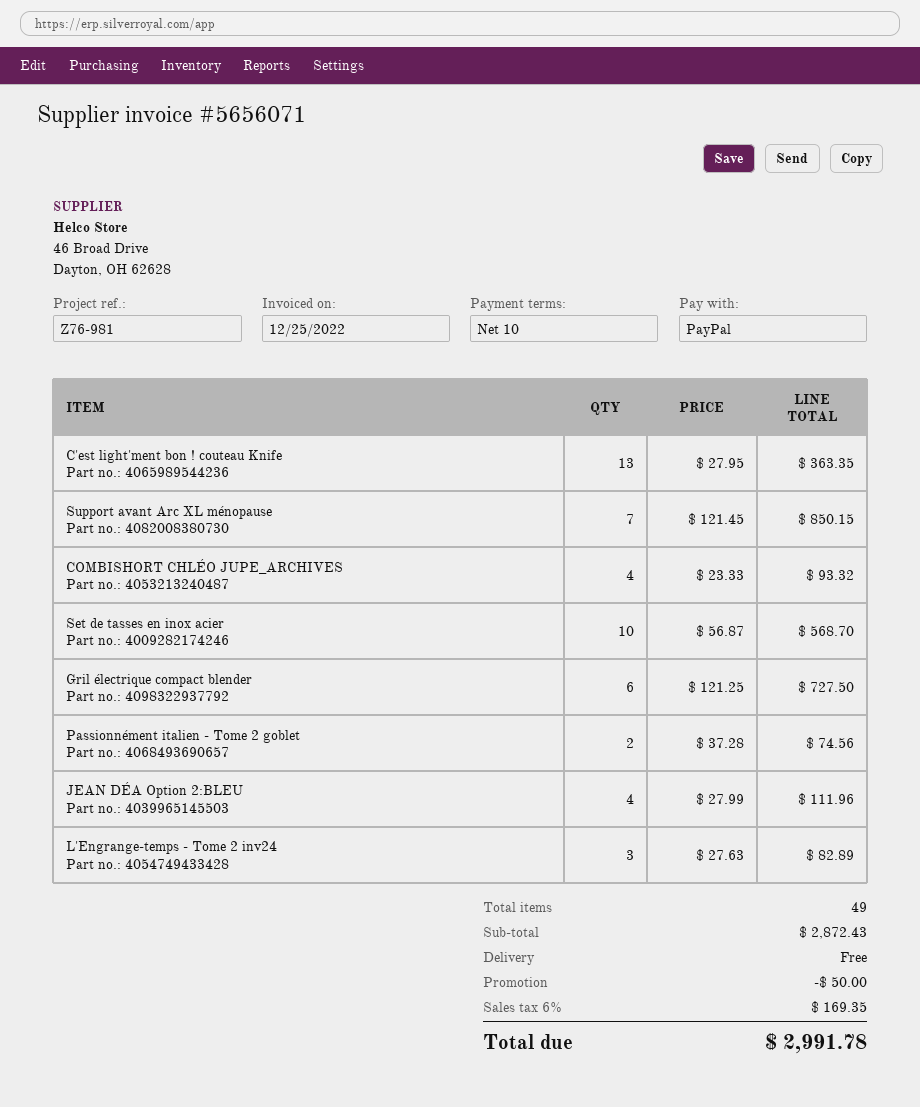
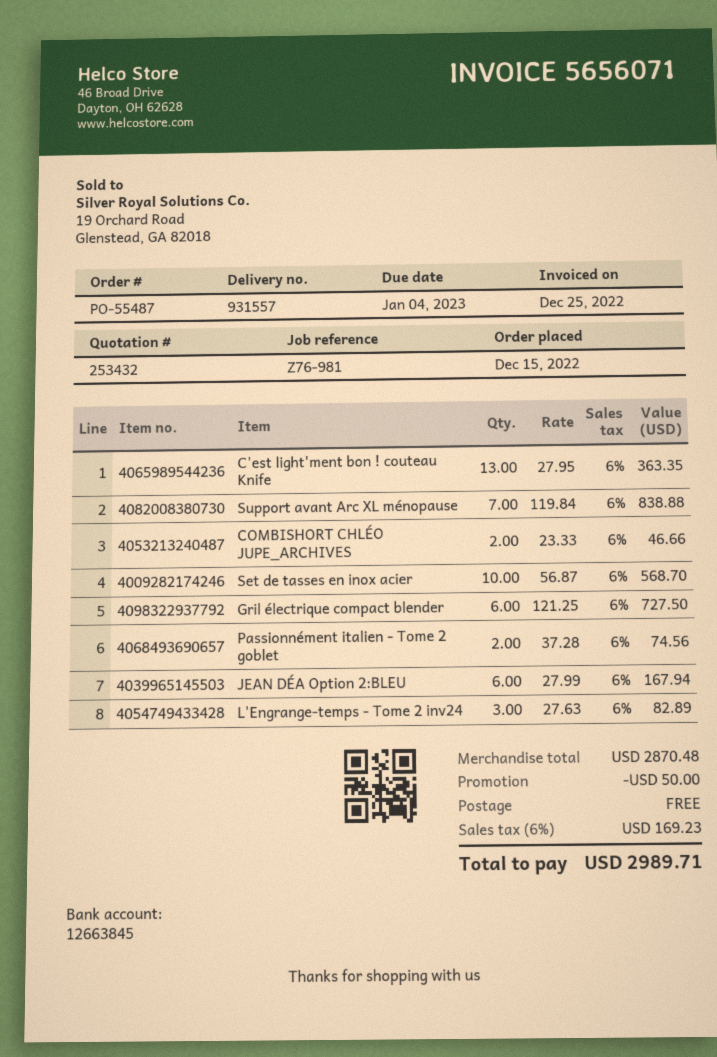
Support avant Arc XL ménopause: 7 x 121.45 = 850.15 -> 7 x 119.84 = 838.88
COMBISHORT CHLÉO JUPE_ARCHIVES: 4 x 23.33 = 93.32 -> 2 x 23.33 = 46.66
JEAN DÉA Option 2:BLEU: 4 x 27.99 = 111.96 -> 6 x 27.99 = 167.94
subtotal: 2872.43 -> 2870.48
tax: 6% = 169.35 -> 6% = 169.23
total: 2991.78 -> 2989.71

